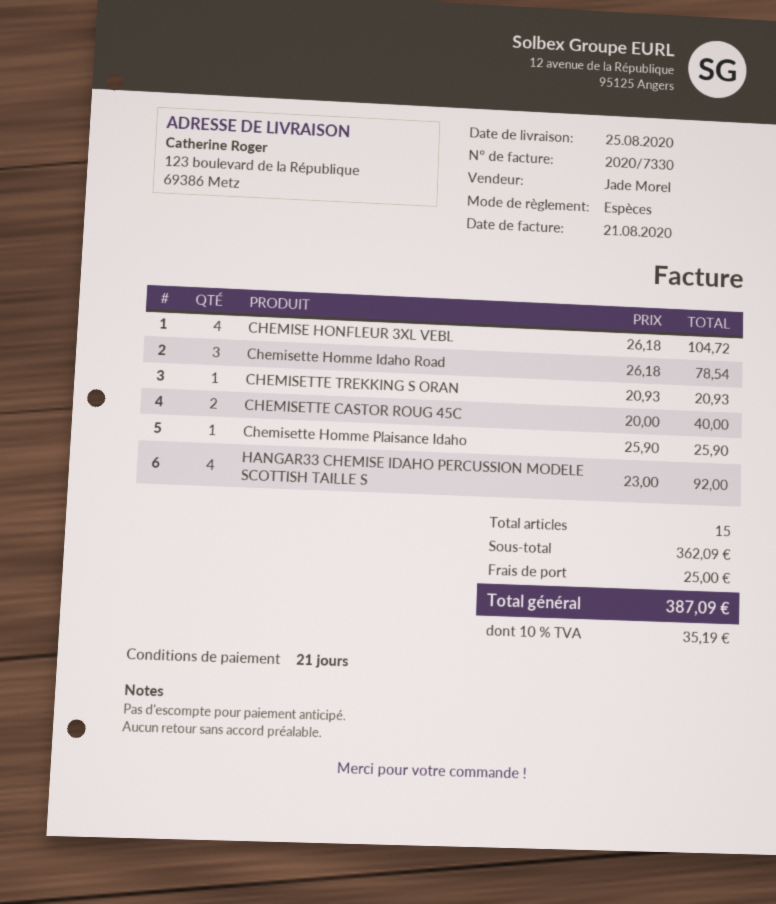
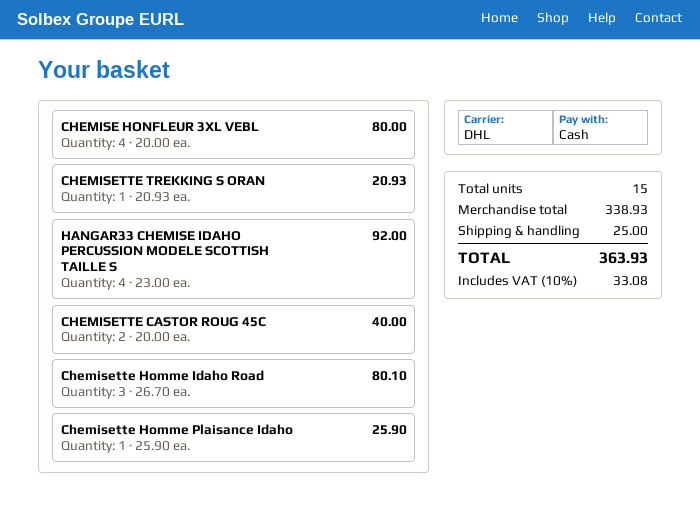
CHEMISE HONFLEUR 3XL VEBL: 4 x 26.18 = 104.72 -> 4 x 20.00 = 80.00
Chemisette Homme Idaho Road: 3 x 26.18 = 78.54 -> 3 x 26.70 = 80.10
subtotal: 362.09 -> 338.93
tax: 10% = 35.19 -> 10% = 33.08
total: 387.09 -> 363.93

